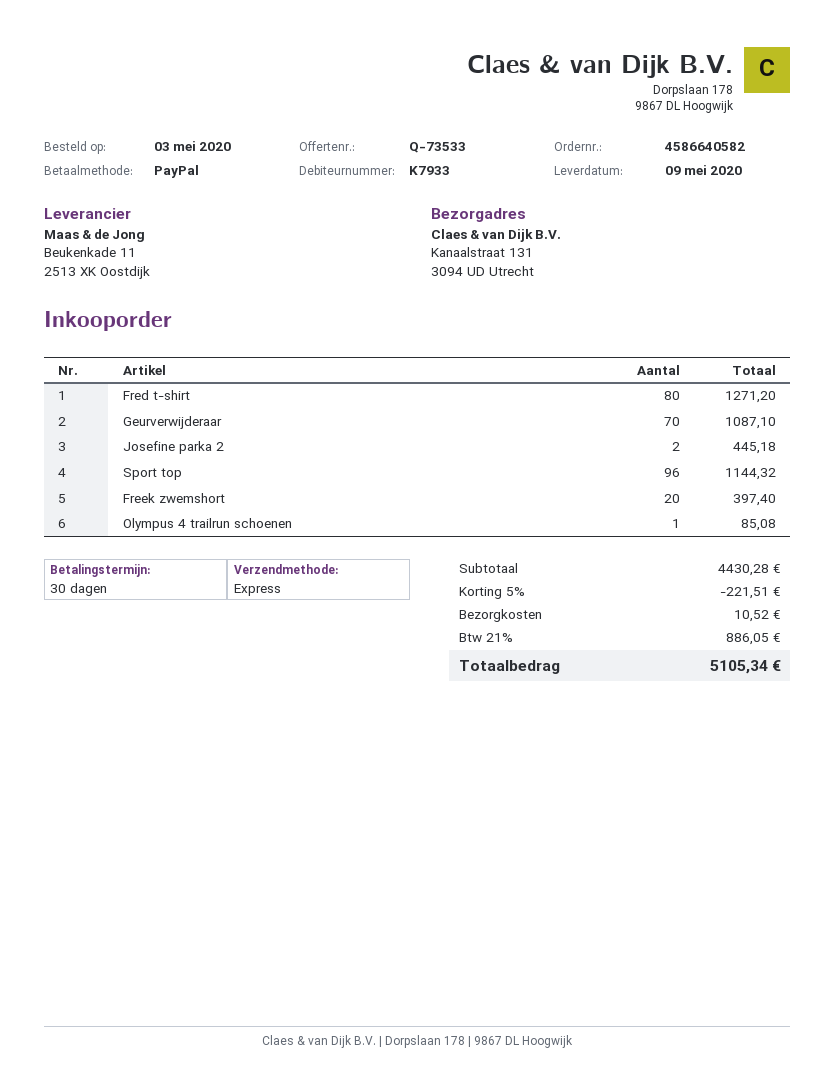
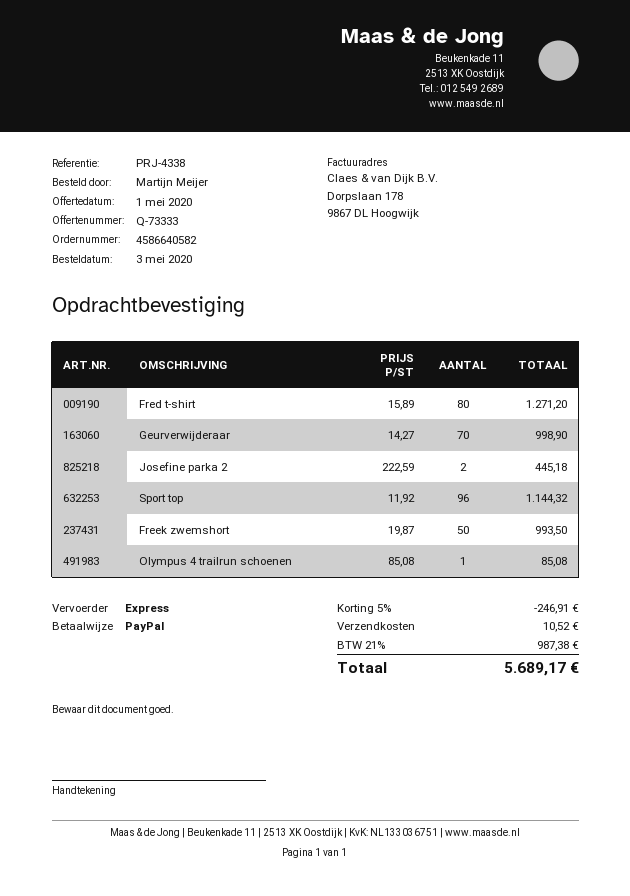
quote number: Q-73533 -> Q-73333
Geurverwijderaar: 70 for 1087.10 -> 70 for 998.90
Freek zwemshort: 20 for 397.40 -> 50 for 993.50
discount: 5% = 221.51 -> 5% = 246.91
tax: 21% = 886.05 -> 21% = 987.38
total: 5105.34 -> 5689.17

